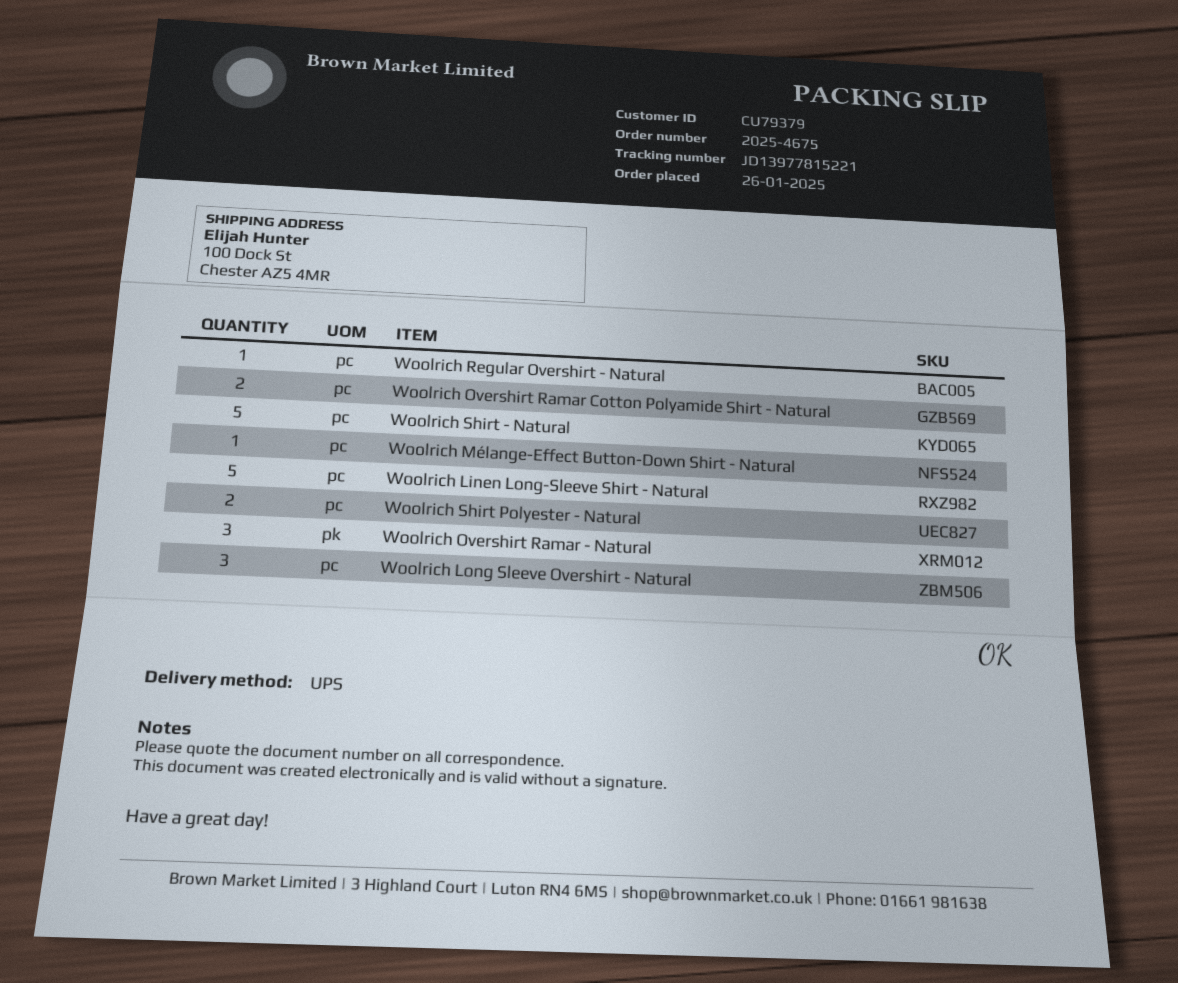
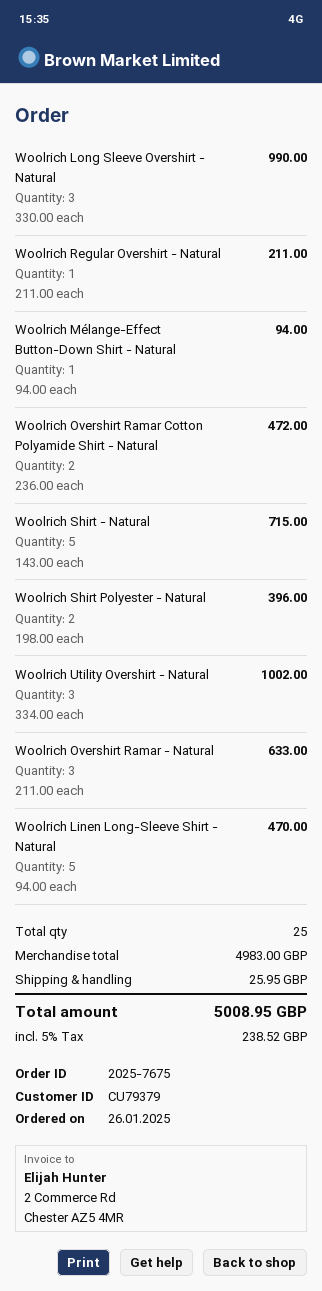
order number: 2025-4675 -> 2025-7675
Woolrich Utility Overshirt - Natural: none -> 3

